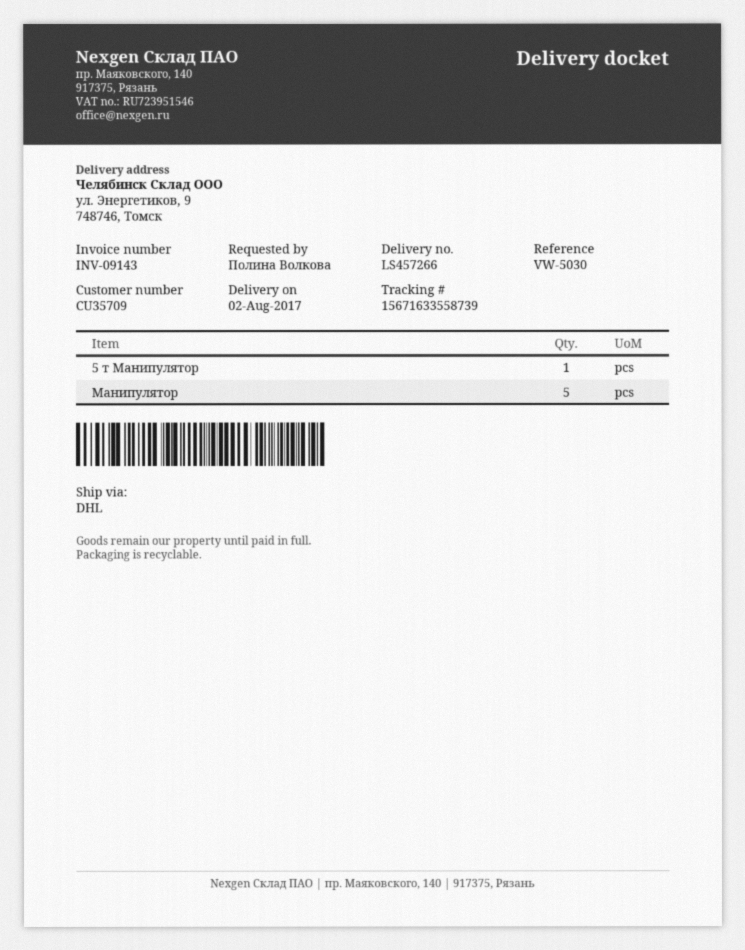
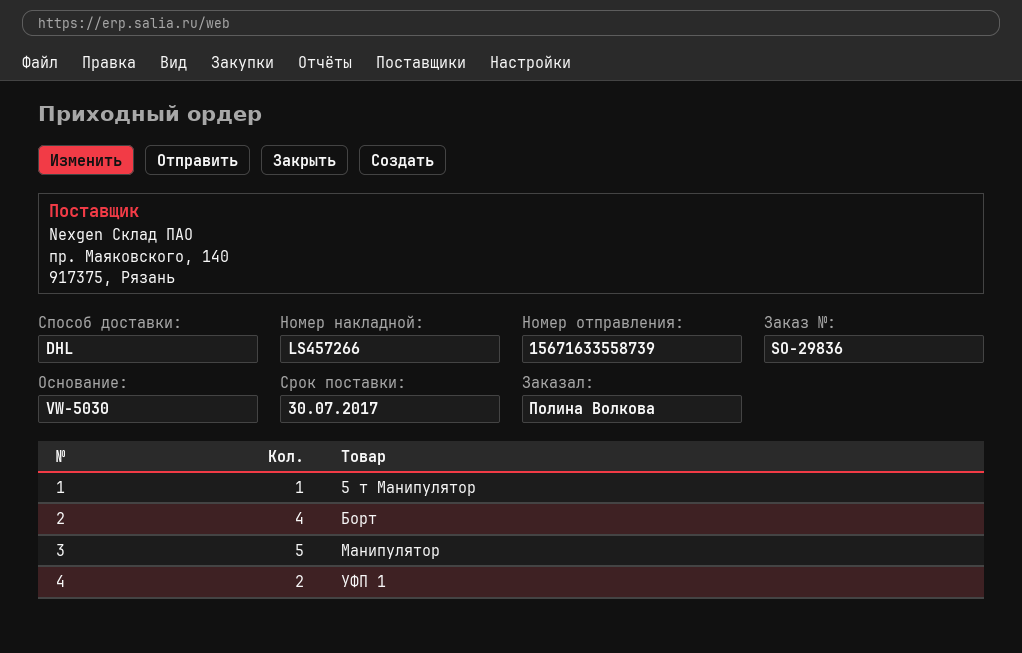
delivery date: 2017-08-02 -> 2017-07-30
Борт: none -> 4
УФП 1: none -> 2

